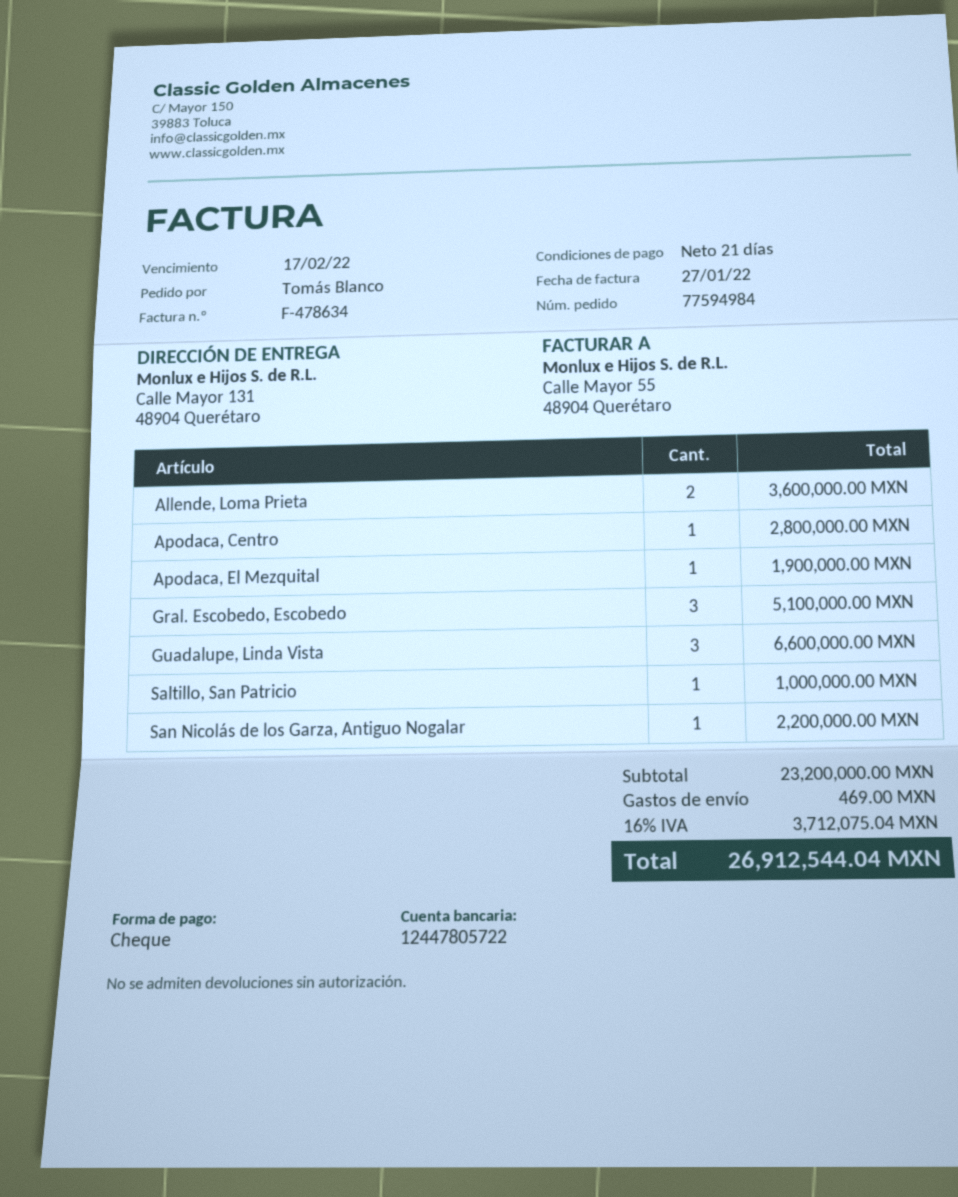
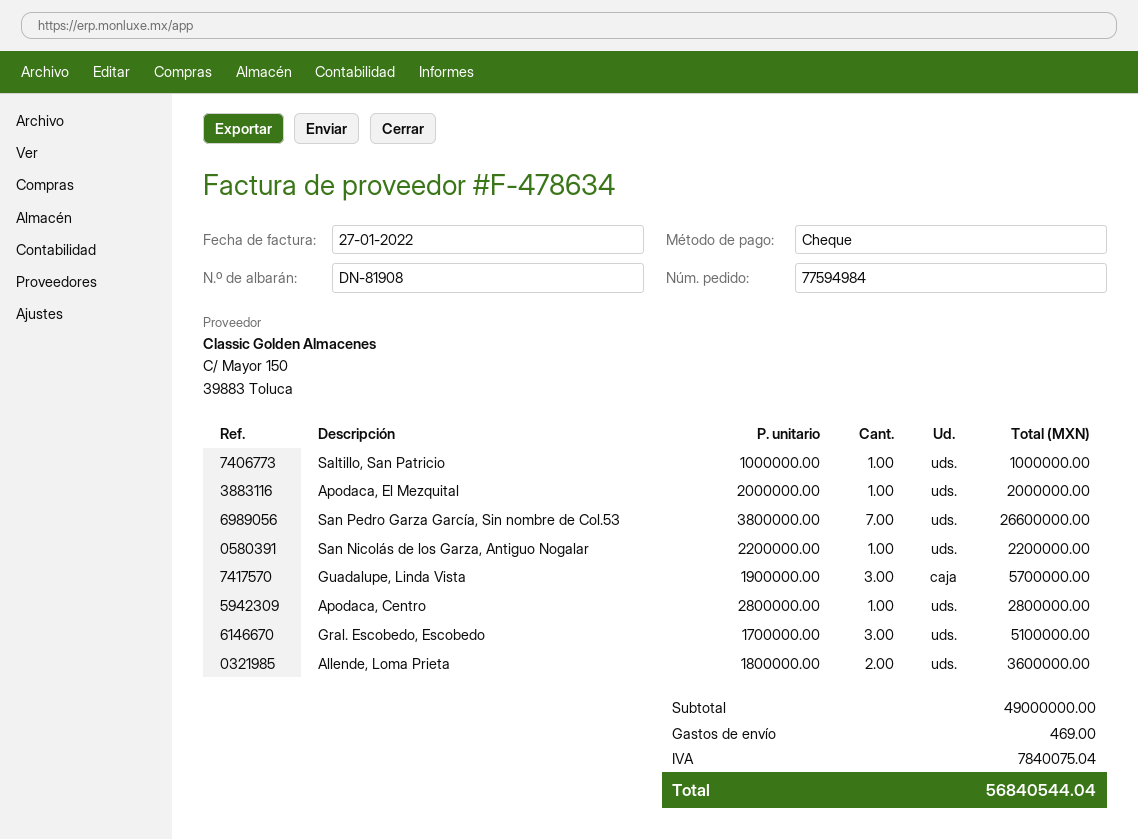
Apodaca, El Mezquital: 1 for 1900000.00 -> 1 for 2000000.00
Guadalupe, Linda Vista: 3 for 6600000.00 -> 3 for 5700000.00
San Pedro Garza García, Sin nombre de Col.53: none -> 7 for 26600000.00
subtotal: 23200000.00 -> 49000000.00
tax: 3712075.04 -> 7840075.04
total: 26912544.04 -> 56840544.04

